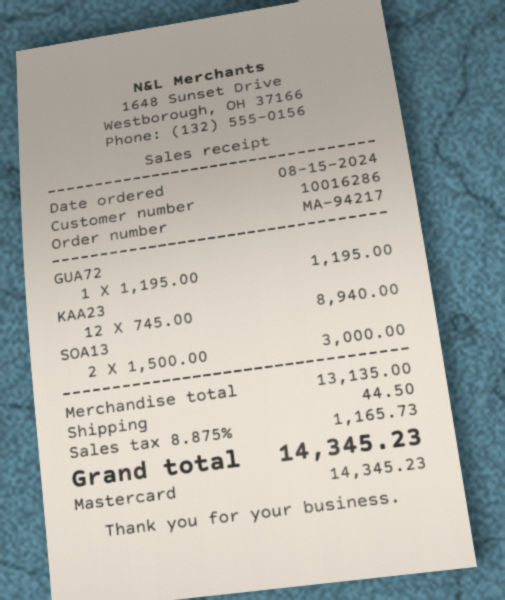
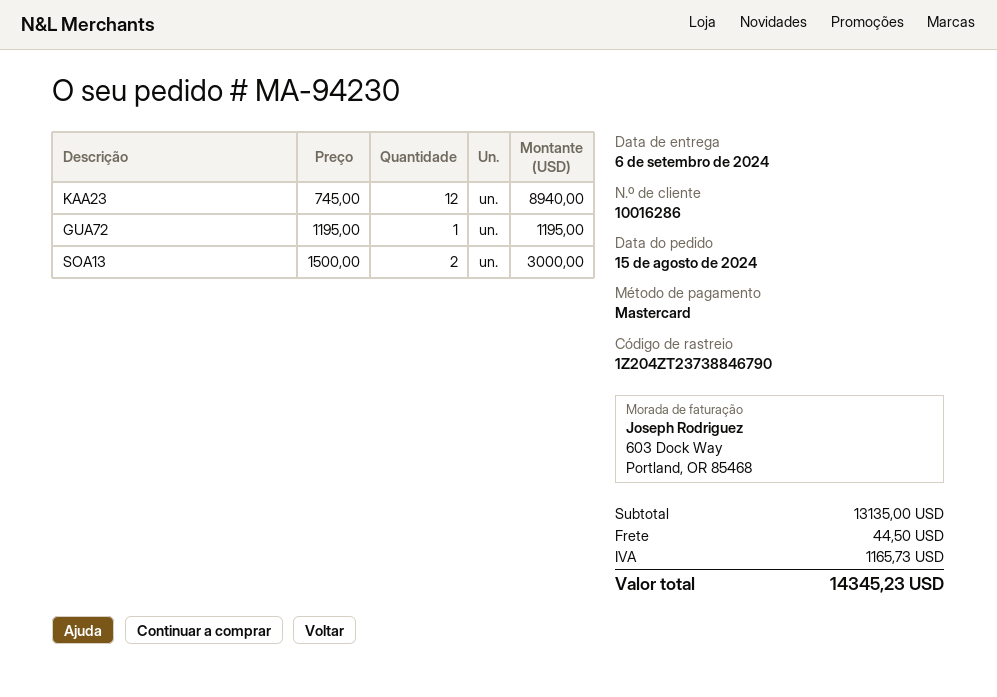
order number: MA-94217 -> MA-94230

